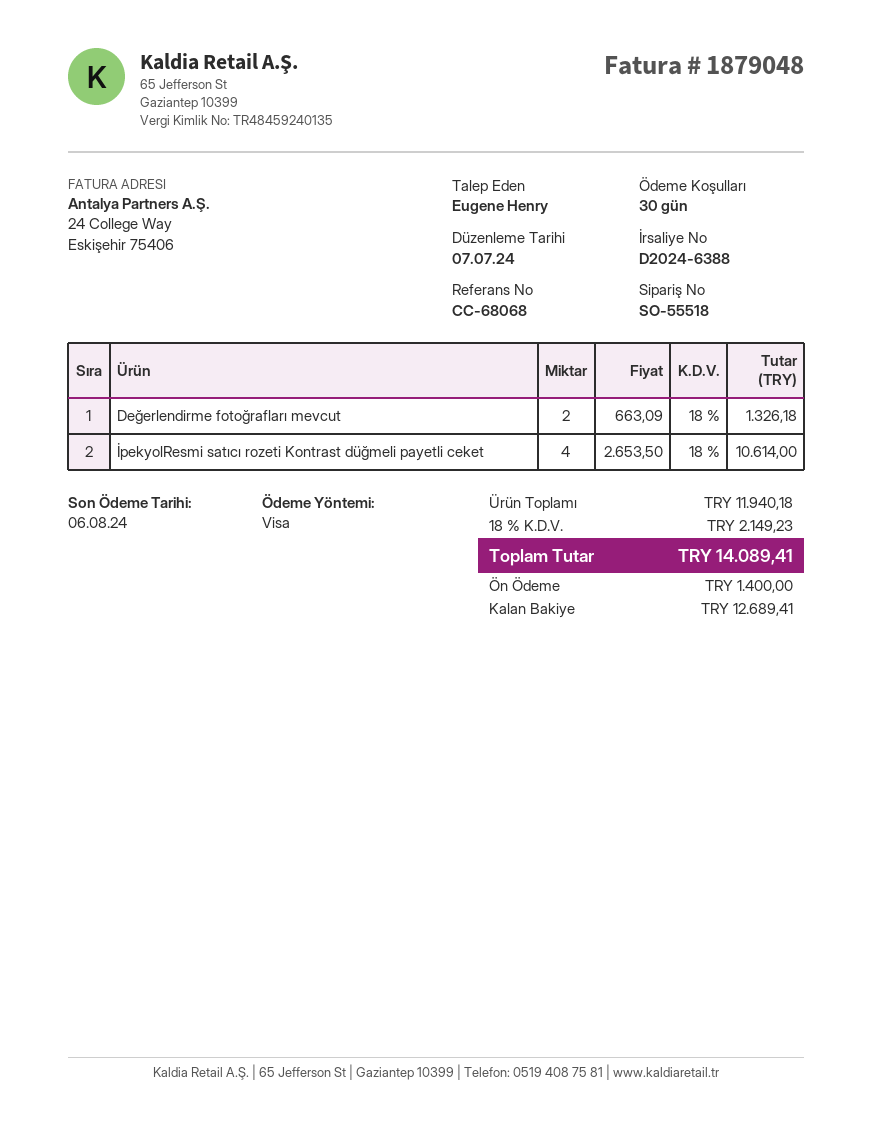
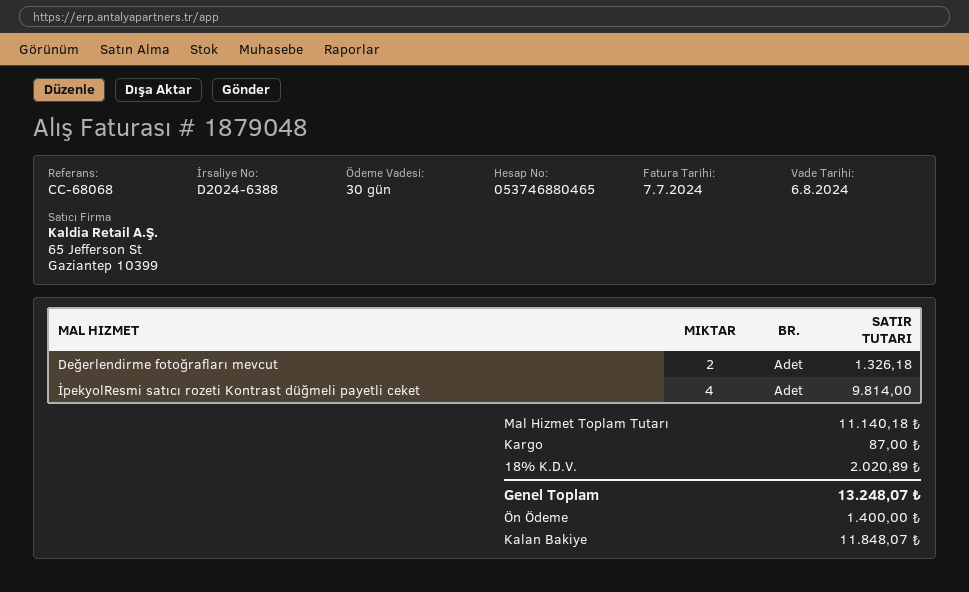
İpekyolResmi satıcı rozeti Kontrast düğmeli payetli ceket: 4 for 10614.00 -> 4 for 9814.00
subtotal: 11940.18 -> 11140.18
shipping: none -> 87.00
tax: 18% = 2149.23 -> 18% = 2020.89
total: 14089.41 -> 13248.07
balance: 12689.41 -> 11848.07

